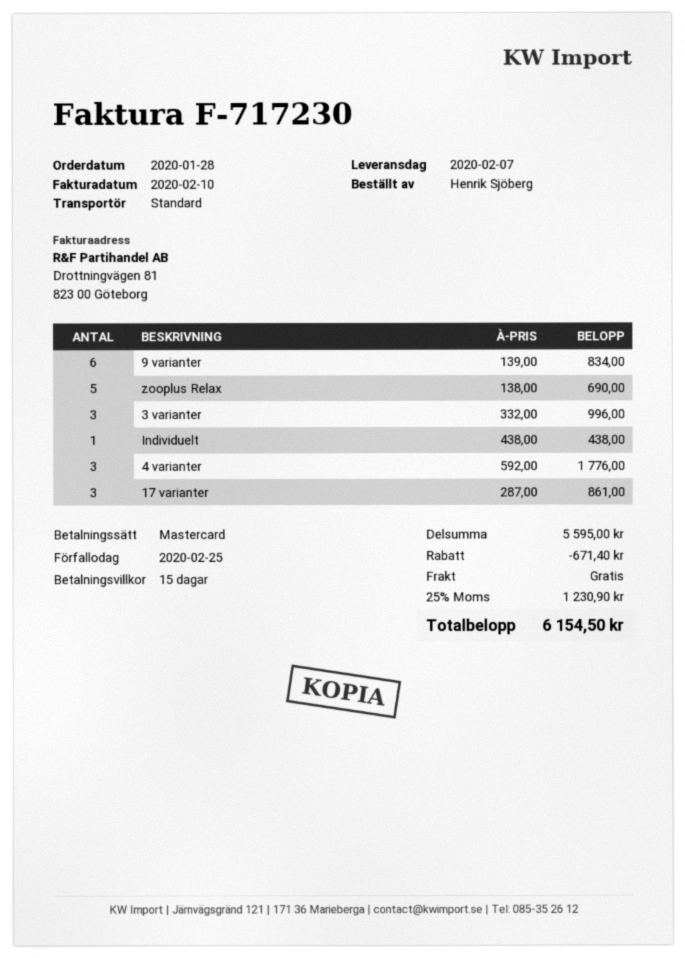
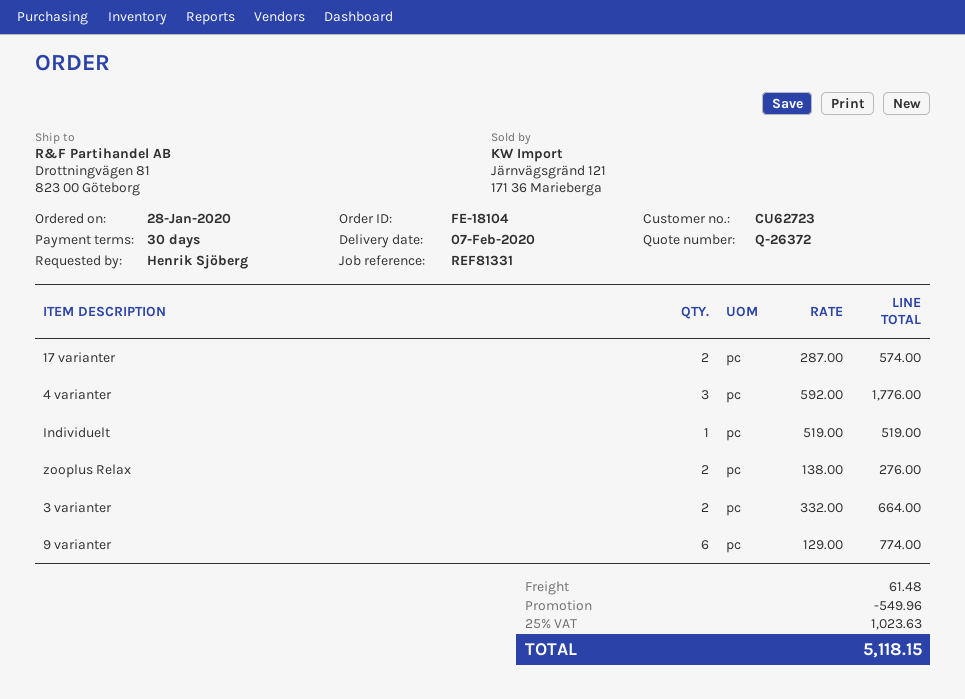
payment terms: 15 days -> 30 days
9 varianter: 6 x 139.00 = 834.00 -> 6 x 129.00 = 774.00
zooplus Relax: 5 x 138.00 = 690.00 -> 2 x 138.00 = 276.00
3 varianter: 3 x 332.00 = 996.00 -> 2 x 332.00 = 664.00
Individuelt: 1 x 438.00 = 438.00 -> 1 x 519.00 = 519.00
17 varianter: 3 x 287.00 = 861.00 -> 2 x 287.00 = 574.00
discount: 671.40 -> 549.96
shipping: 0.00 -> 61.48
tax: 25% = 1230.90 -> 25% = 1023.63
total: 6154.50 -> 5118.15

